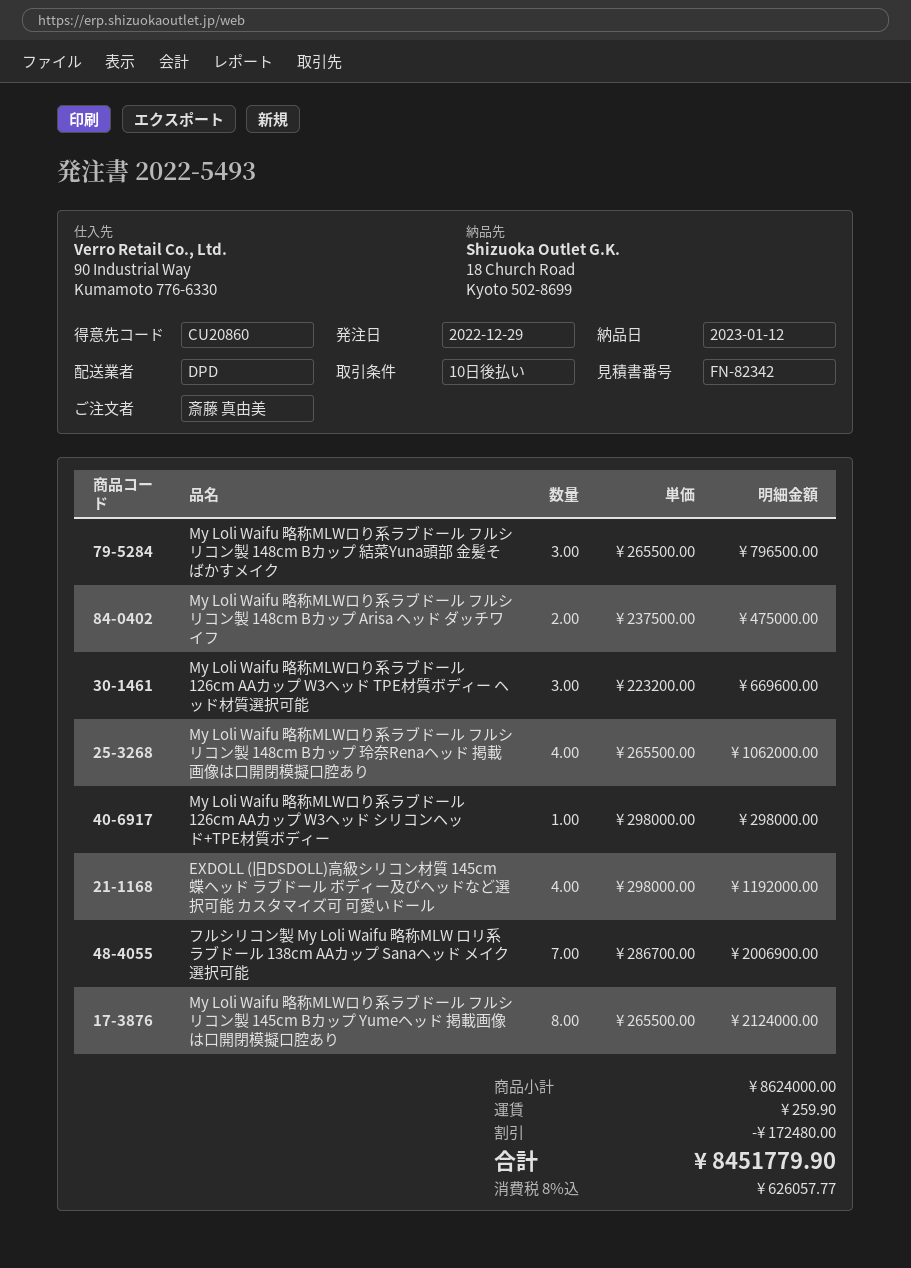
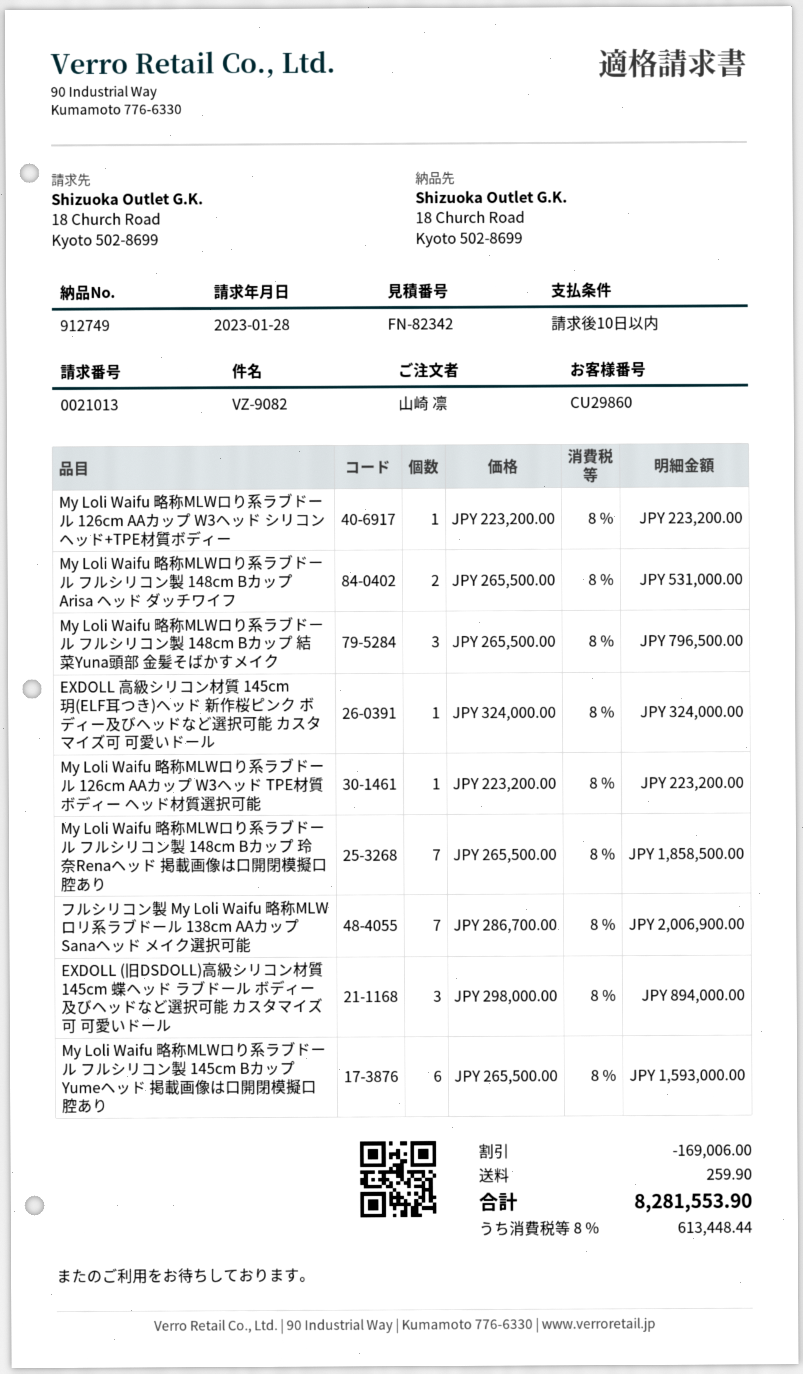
customer number: CU20860 -> CU29860
ordered by: 斎藤 真由美 -> 山崎 凛
My Loli Waifu 略称MLWロり系ラブドール フルシリコン製 148cm Bカップ Arisa ヘッド ダッチワイフ: 2 x 237500.00 = 475000.00 -> 2 x 265500.00 = 531000.00
My Loli Waifu 略称MLWロり系ラブドール 126cm AAカップ W3ヘッド TPE材質ボディー ヘッド材質選択可能: 3 x 223200.00 = 669600.00 -> 1 x 223200.00 = 223200.00
My Loli Waifu 略称MLWロり系ラブドール フルシリコン製 148cm Bカップ 玲奈Renaヘッド 掲載画像は口開閉模擬口腔あり: 4 x 265500.00 = 1062000.00 -> 7 x 265500.00 = 1858500.00
My Loli Waifu 略称MLWロり系ラブドール 126cm AAカップ W3ヘッド シリコンヘッド+TPE材質ボディー: 1 x 298000.00 = 298000.00 -> 1 x 223200.00 = 223200.00
EXDOLL (旧DSDOLL)高級シリコン材質 145cm 蝶ヘッド ラブドール ボディー及びヘッドなど選択可能 カスタマイズ可 可愛いドール: 4 x 298000.00 = 1192000.00 -> 3 x 298000.00 = 894000.00
My Loli Waifu 略称MLWロり系ラブドール フルシリコン製 145cm Bカップ Yumeヘッド 掲載画像は口開閉模擬口腔あり: 8 x 265500.00 = 2124000.00 -> 6 x 265500.00 = 1593000.00
EXDOLL 高級シリコン材質 145cm 玥(ELF耳つき)ヘッド 新作桜ピンク ボディー及びヘッドなど選択可能 カスタマイズ可 可愛いドール: none -> 1 x 324000.00 = 324000.00
discount: 172480.00 -> 169006.00
tax: 8% = 626057.77 -> 8% = 613448.44
total: 8451779.90 -> 8281553.90

